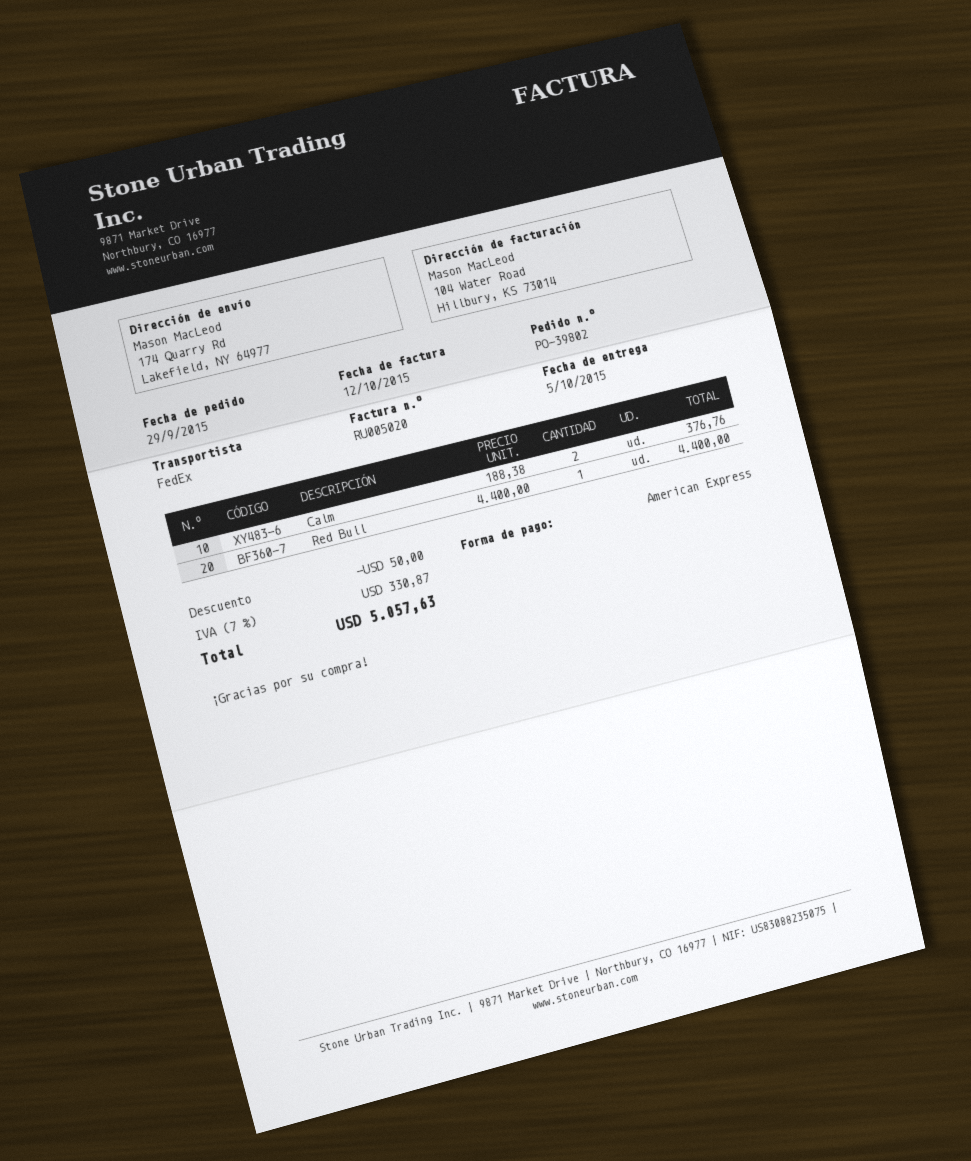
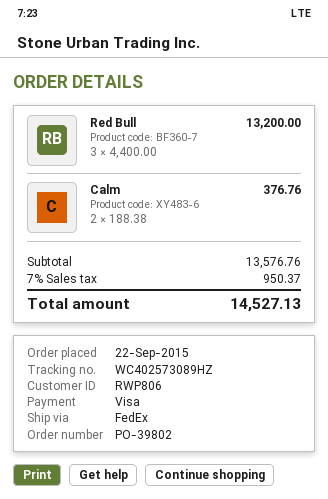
order date: 2015-09-29 -> 2015-09-22
payment method: American Express -> Visa
Red Bull: 1 x 4400.00 = 4400.00 -> 3 x 4400.00 = 13200.00
discount: 50.00 -> none
tax: 7% = 330.87 -> 7% = 950.37
total: 5057.63 -> 14527.13

